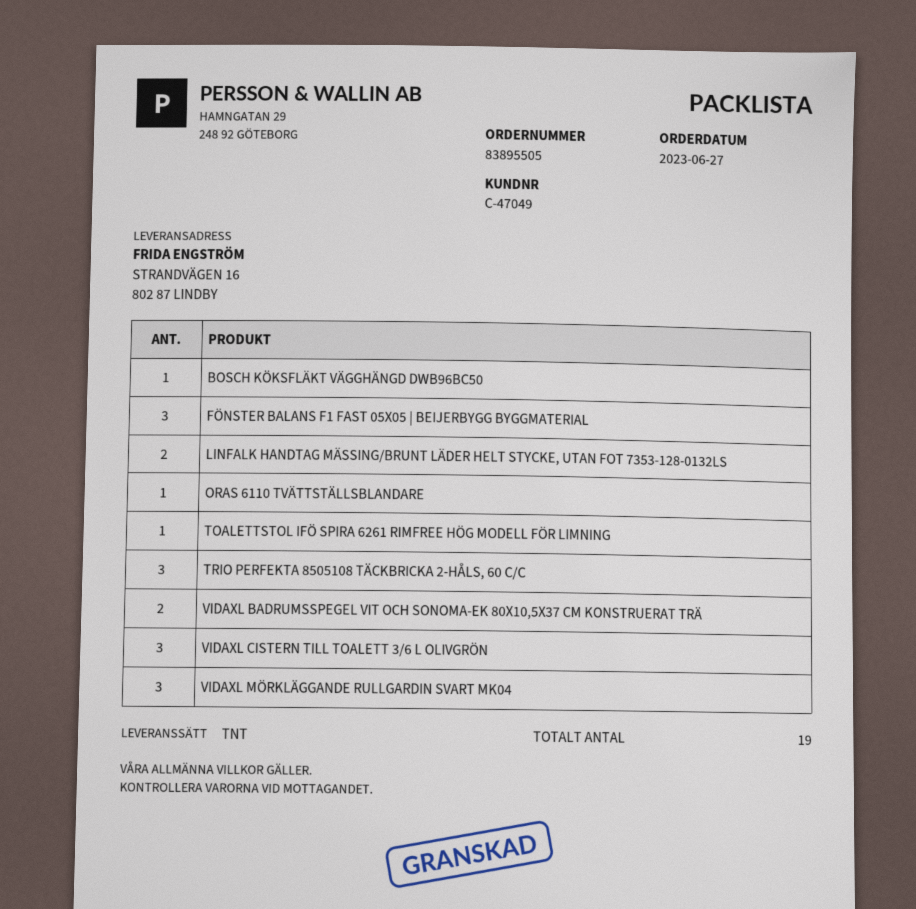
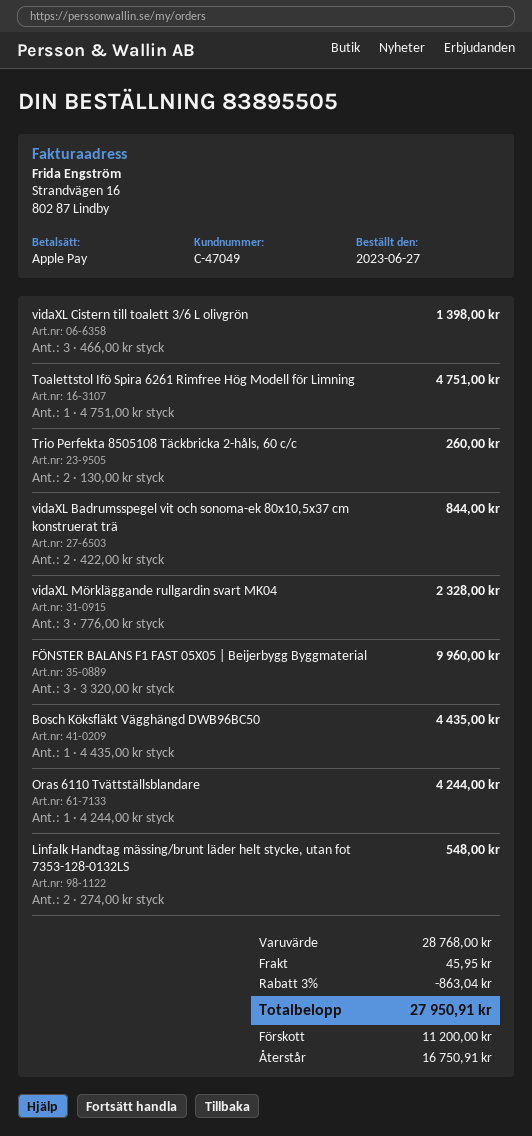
TRIO PERFEKTA 8505108 TÄCKBRICKA 2-HÅLS, 60 C/C: 3 -> 2

